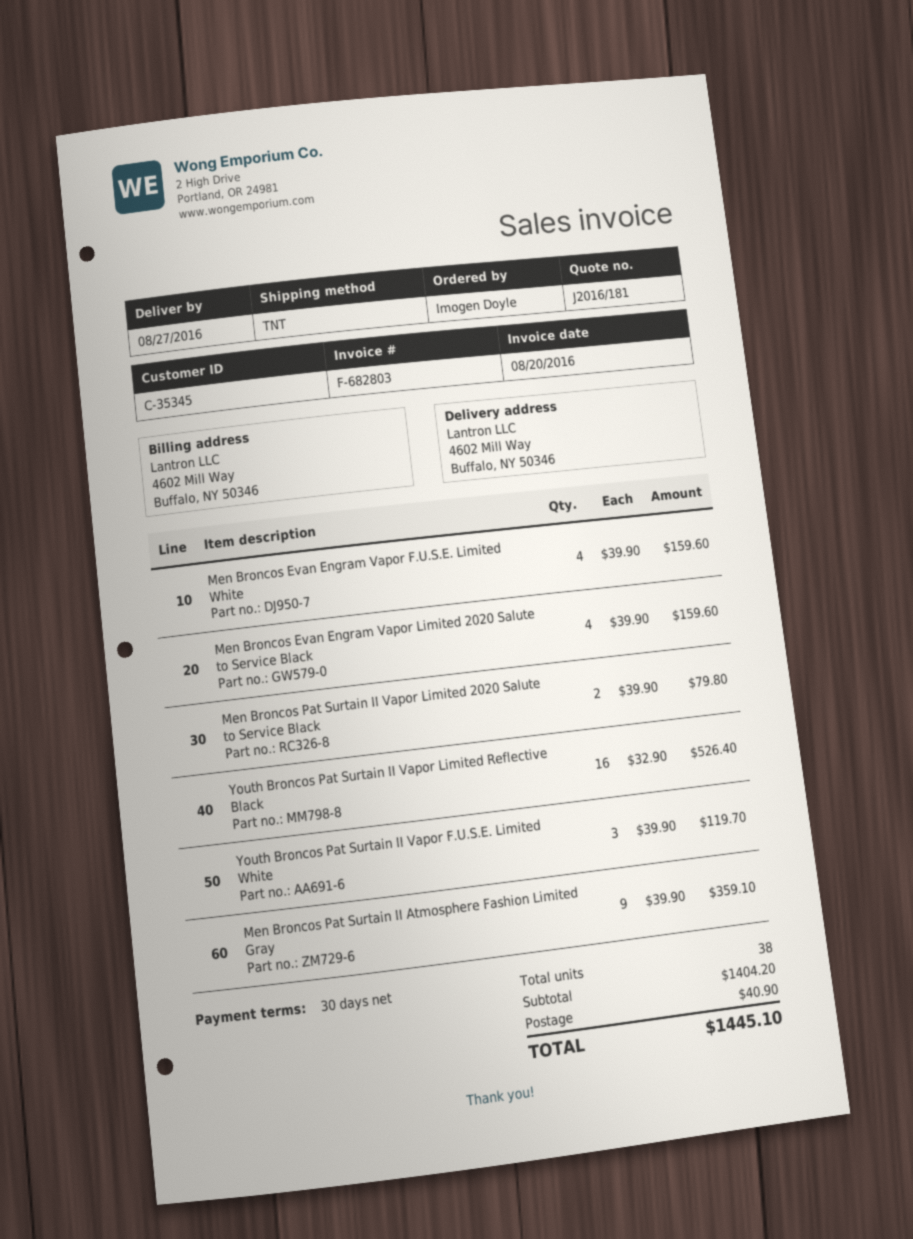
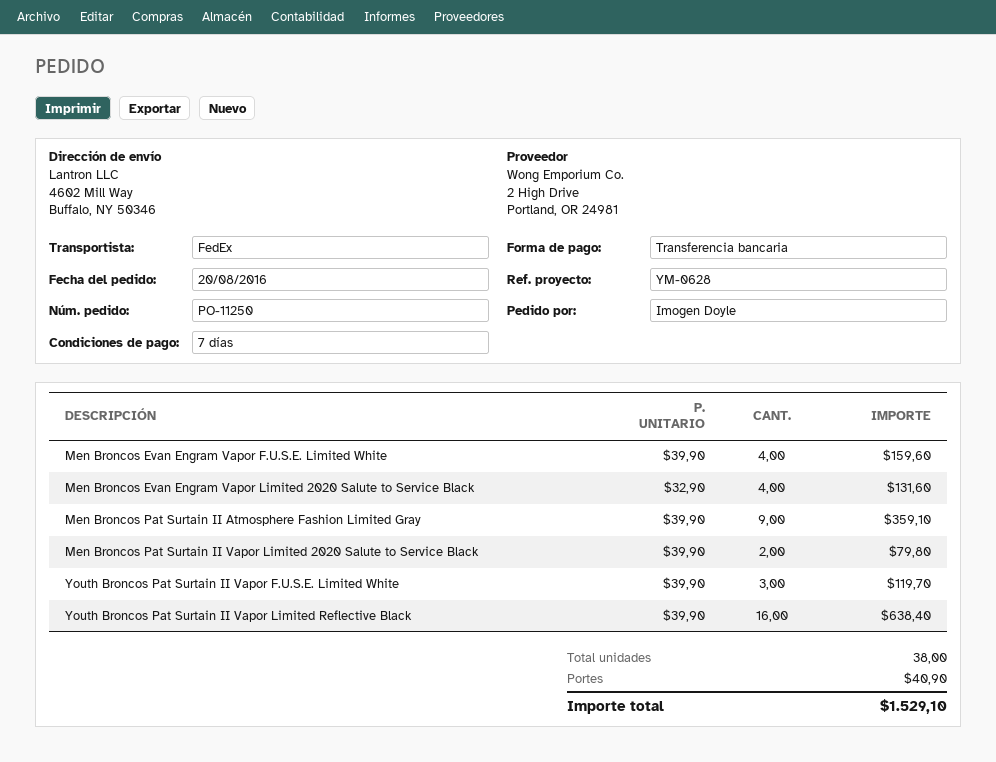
payment terms: 30 days -> 7 days
shipping method: TNT -> FedEx
Men Broncos Evan Engram Vapor Limited 2020 Salute to Service Black: 4 x 39.90 = 159.60 -> 4 x 32.90 = 131.60
Youth Broncos Pat Surtain II Vapor Limited Reflective Black: 16 x 32.90 = 526.40 -> 16 x 39.90 = 638.40
total: 1445.10 -> 1529.10

